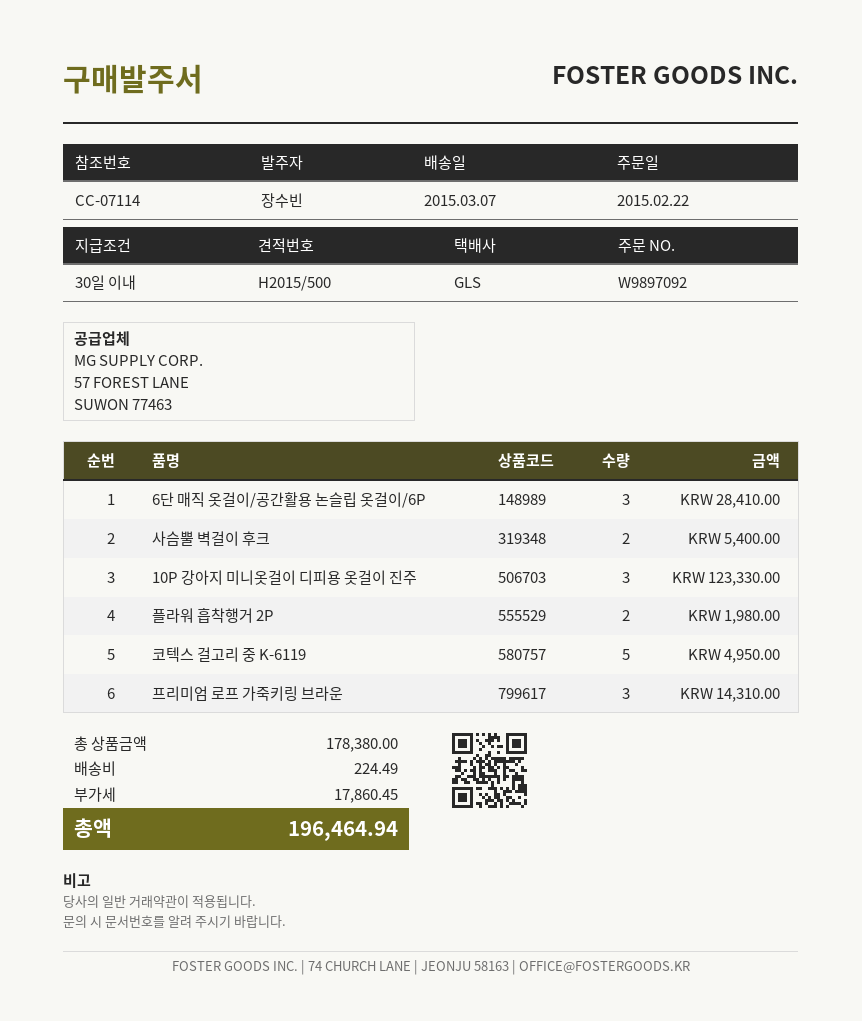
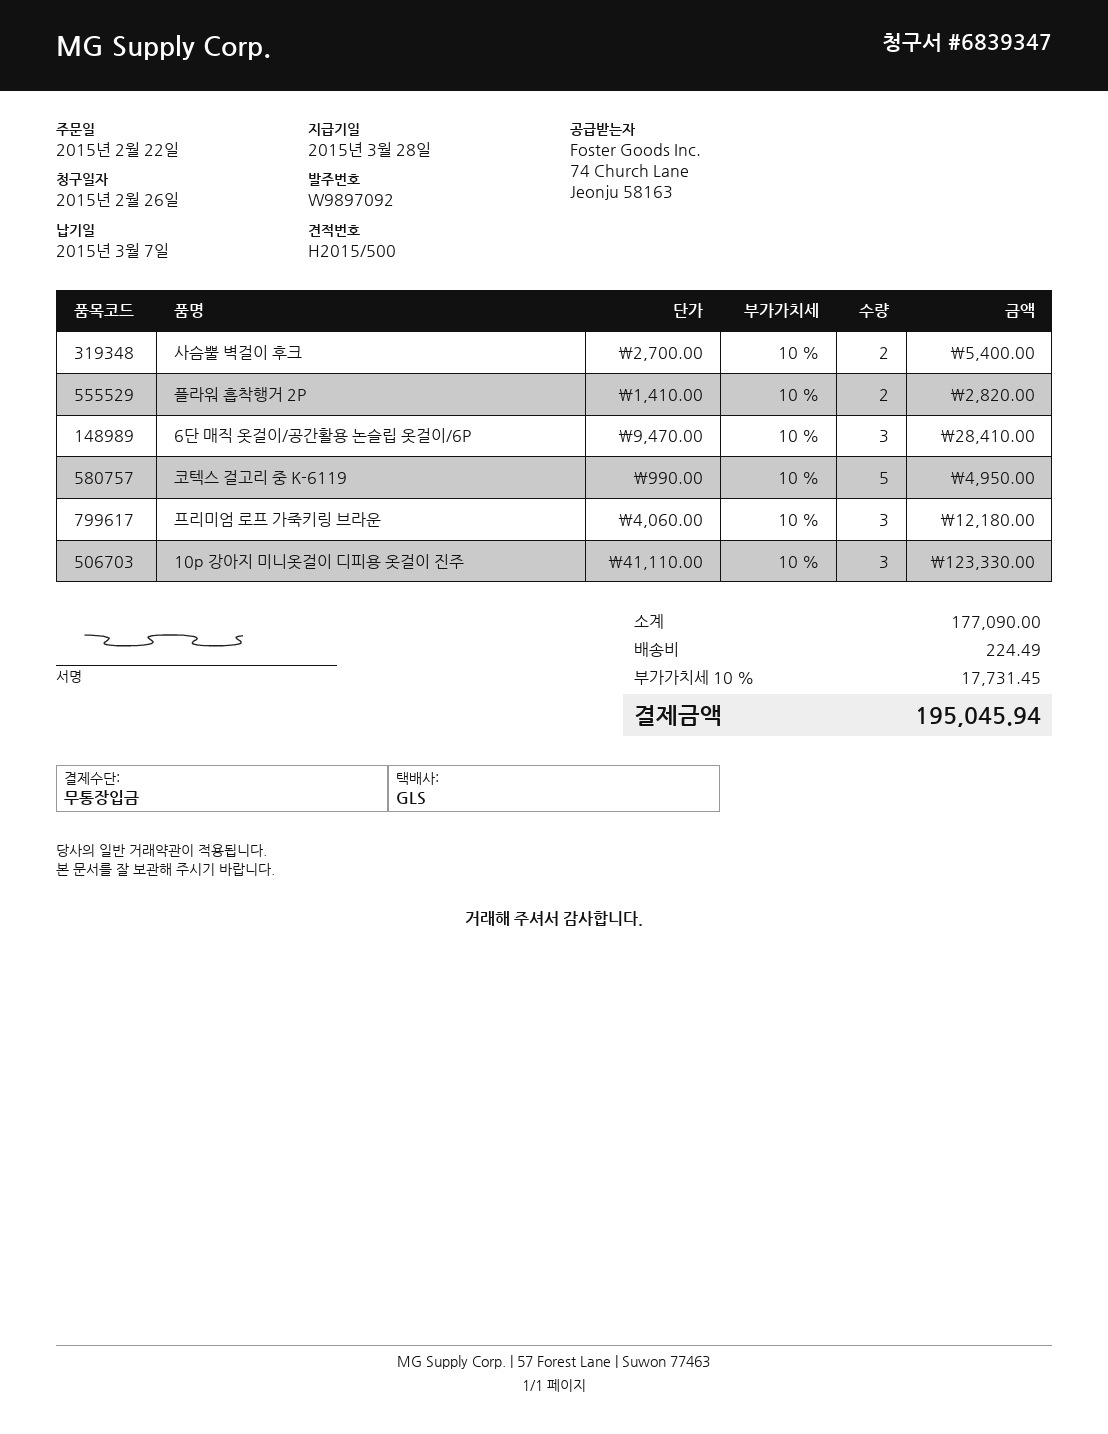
플라워 흡착행거 2P: 2 for 1980.00 -> 2 for 2820.00
프리미엄 로프 가죽키링 브라운: 3 for 14310.00 -> 3 for 12180.00
subtotal: 178380.00 -> 177090.00
tax: 17860.45 -> 17731.45
total: 196464.94 -> 195045.94

